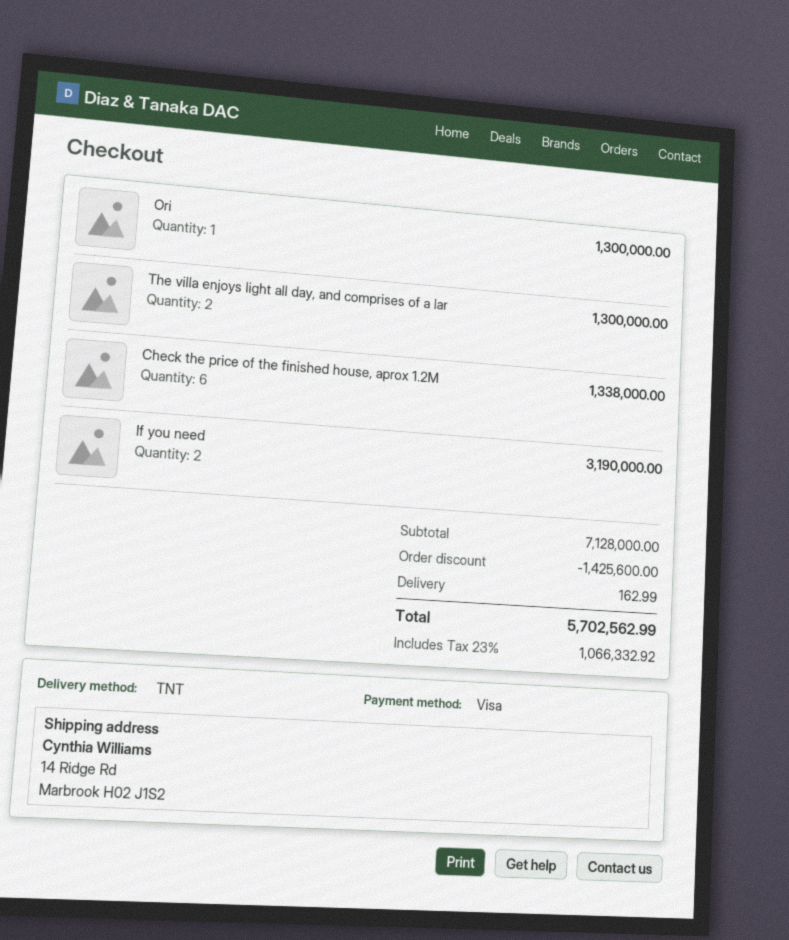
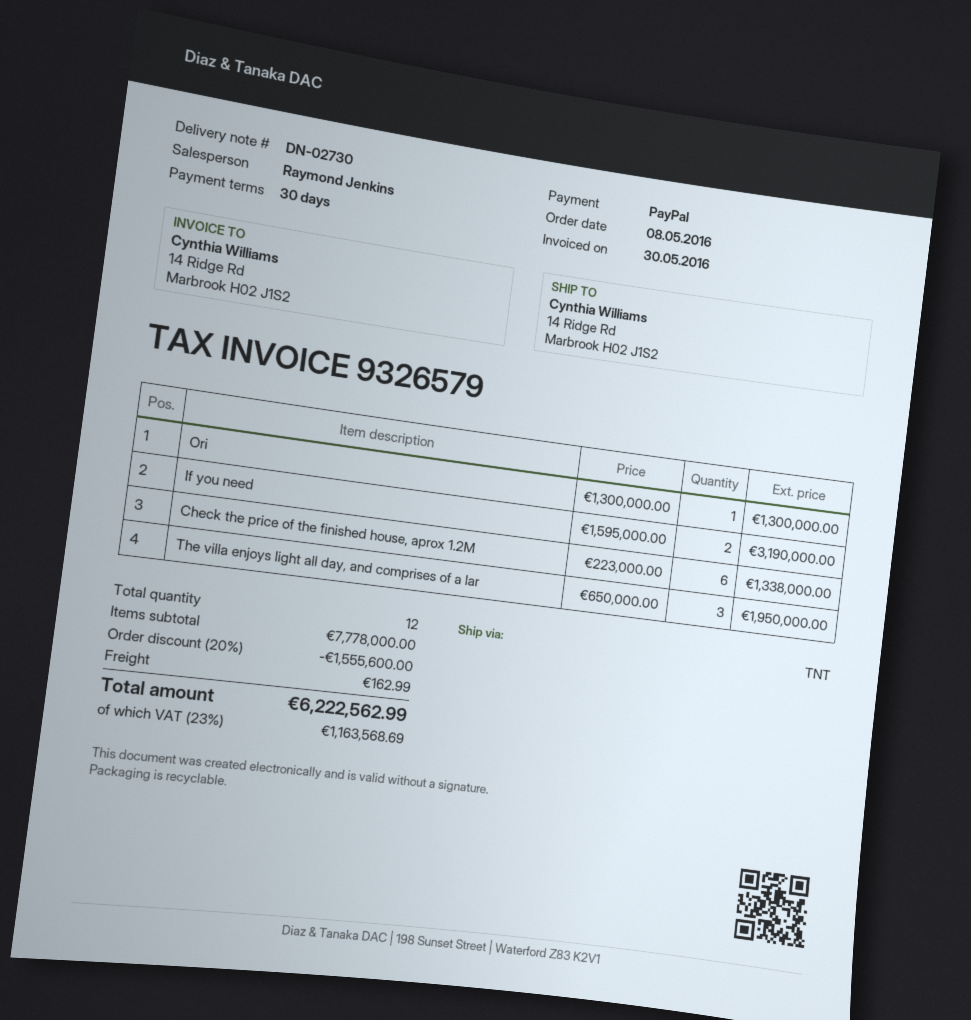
payment method: Visa -> PayPal
The villa enjoys light all day, and comprises of a lar: 2 for 1300000.00 -> 3 for 1950000.00
subtotal: 7128000.00 -> 7778000.00
discount: 1425600.00 -> 1555600.00
tax: 23% = 1066332.92 -> 23% = 1163568.69
total: 5702562.99 -> 6222562.99

